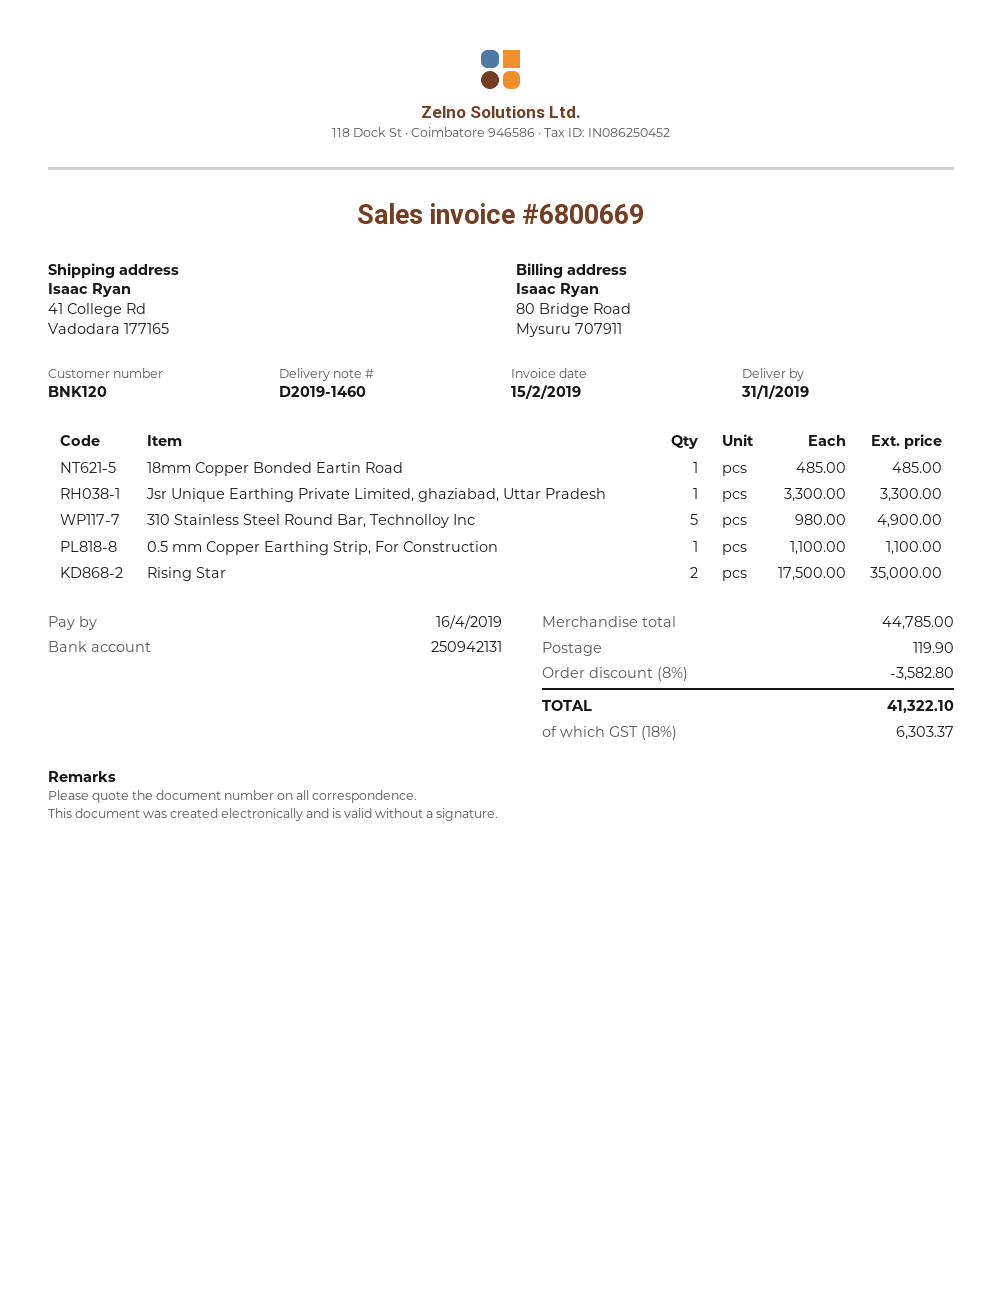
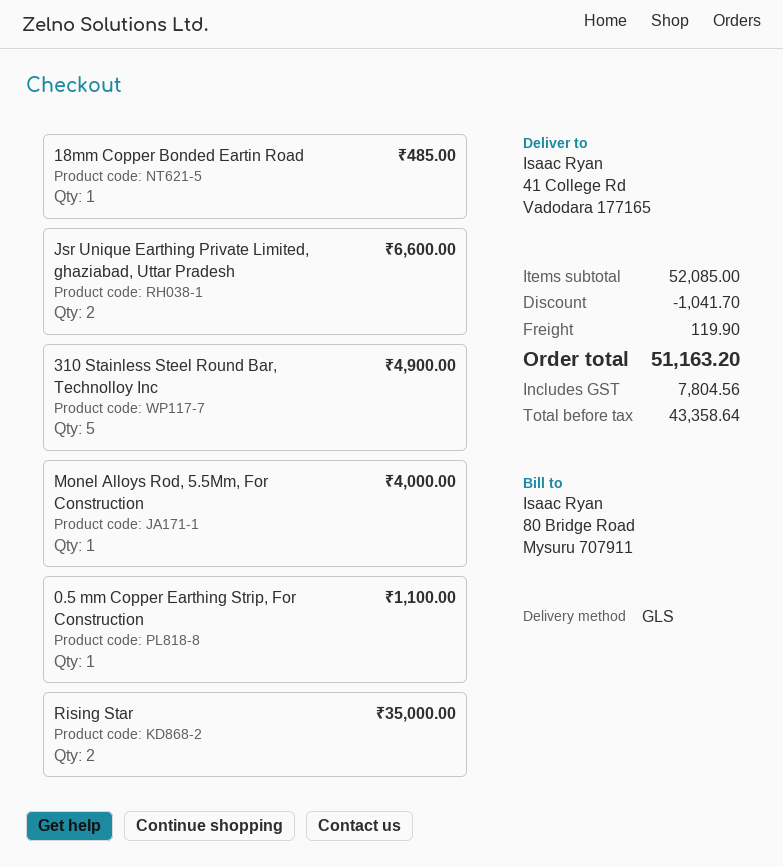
Jsr Unique Earthing Private Limited, ghaziabad, Uttar Pradesh: 1 for 3300.00 -> 2 for 6600.00
Monel Alloys Rod, 5.5Mm, For Construction: none -> 1 for 4000.00
subtotal: 44785.00 -> 52085.00
discount: 3582.80 -> 1041.70
tax: 6303.37 -> 7804.56
total: 41322.10 -> 51163.20

